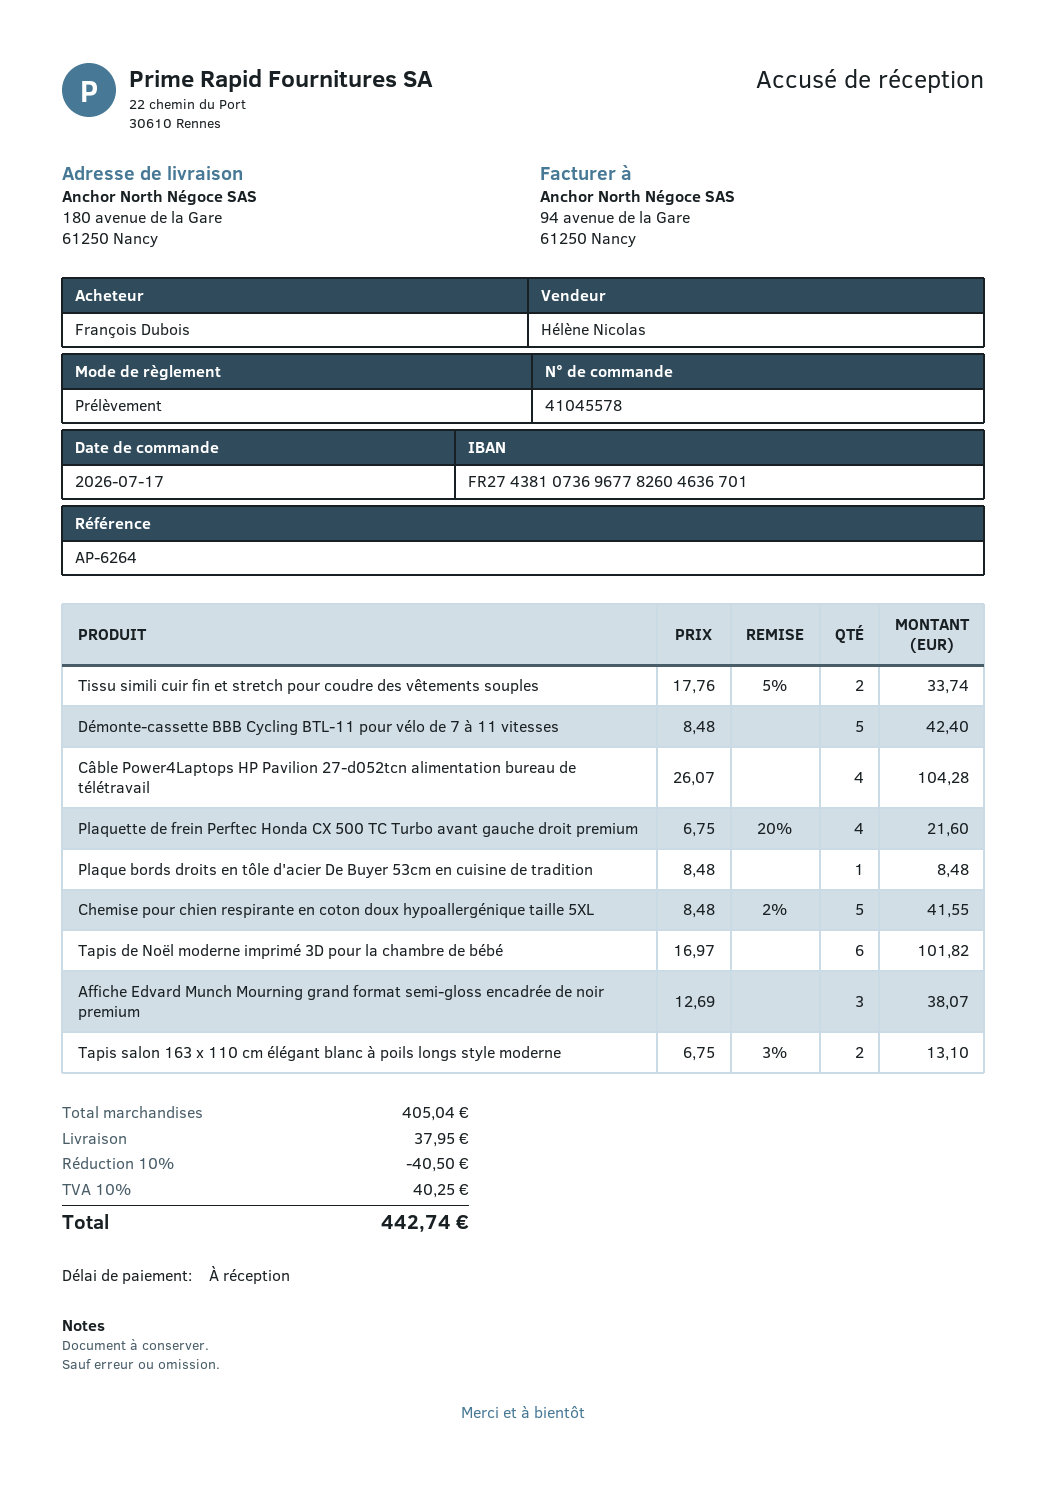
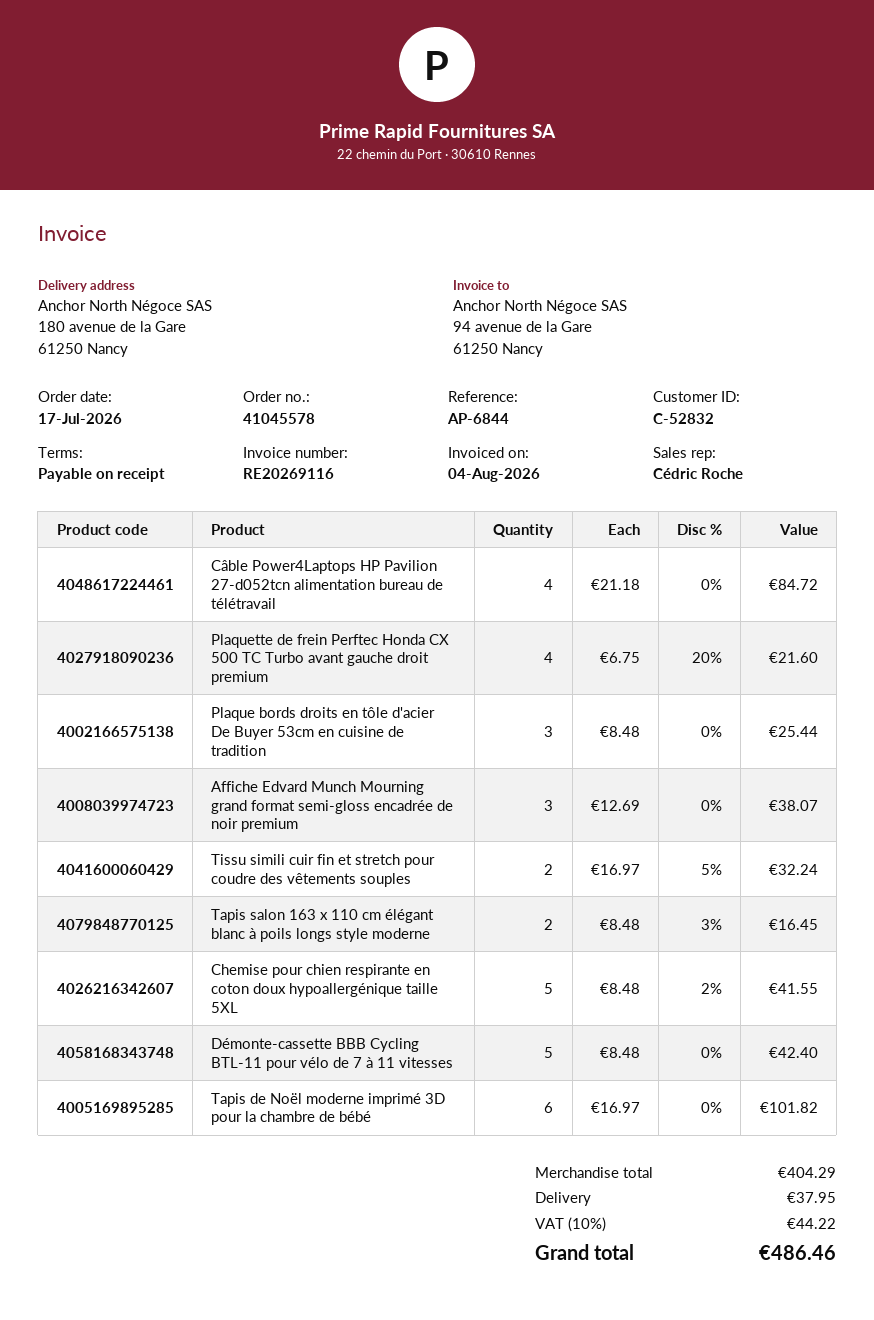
reference: AP-6264 -> AP-6844
sales rep: Hélène Nicolas -> Cédric Roche
Tissu simili cuir fin et stretch pour coudre des vêtements souples: 2 x 17.76 - 5% = 33.74 -> 2 x 16.97 - 5% = 32.24
Câble Power4Laptops HP Pavilion 27-d052tcn alimentation bureau de télétravail: 4 x 26.07 = 104.28 -> 4 x 21.18 = 84.72
Plaque bords droits en tôle d'acier De Buyer 53cm en cuisine de tradition: 1 x 8.48 = 8.48 -> 3 x 8.48 = 25.44
Tapis salon 163 x 110 cm élégant blanc à poils longs style moderne: 2 x 6.75 - 3% = 13.10 -> 2 x 8.48 - 3% = 16.45
subtotal: 405.04 -> 404.29
discount: 10% = 40.50 -> none
tax: 10% = 40.25 -> 10% = 44.22
total: 442.74 -> 486.46

